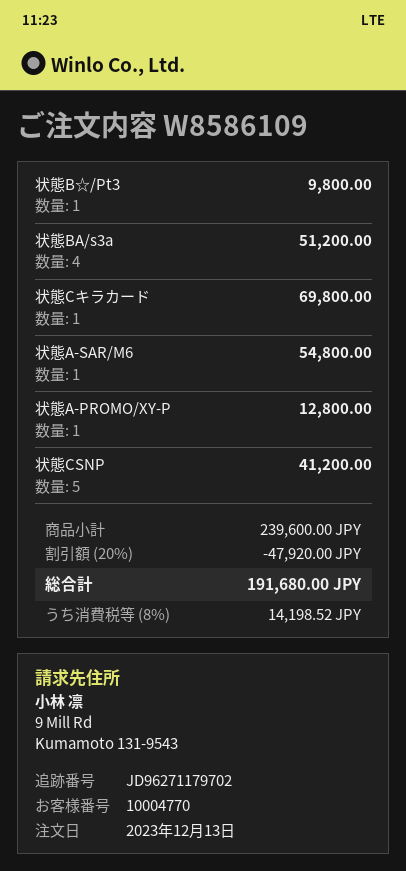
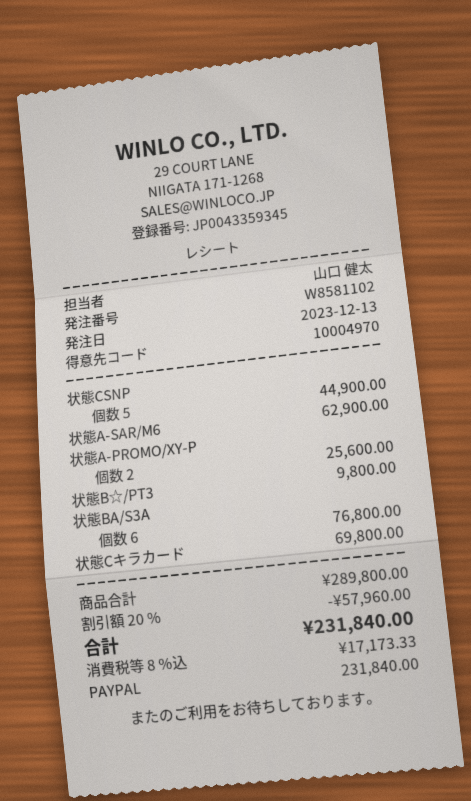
order number: W8586109 -> W8581102
customer number: 10004770 -> 10004970
状態BA/s3a: 4 for 51200.00 -> 6 for 76800.00
状態A-SAR/M6: 1 for 54800.00 -> 1 for 62900.00
状態A-PROMO/XY-P: 1 for 12800.00 -> 2 for 25600.00
状態CSNP: 5 for 41200.00 -> 5 for 44900.00
subtotal: 239600.00 -> 289800.00
discount: 20% = 47920.00 -> 20% = 57960.00
tax: 8% = 14198.52 -> 8% = 17173.33
total: 191680.00 -> 231840.00

